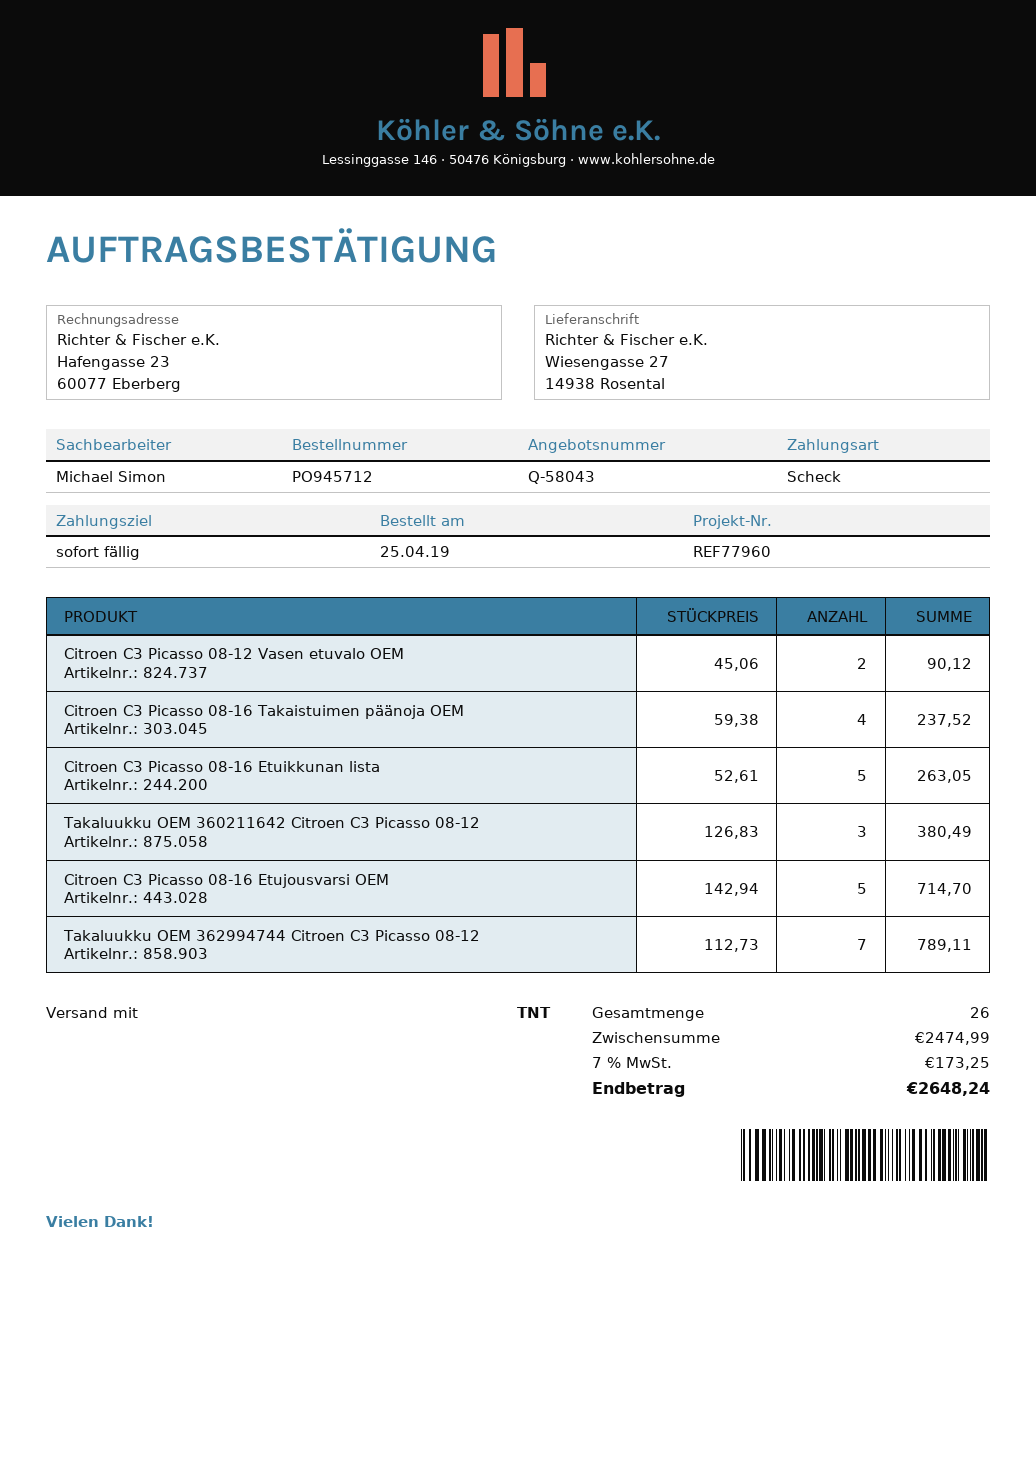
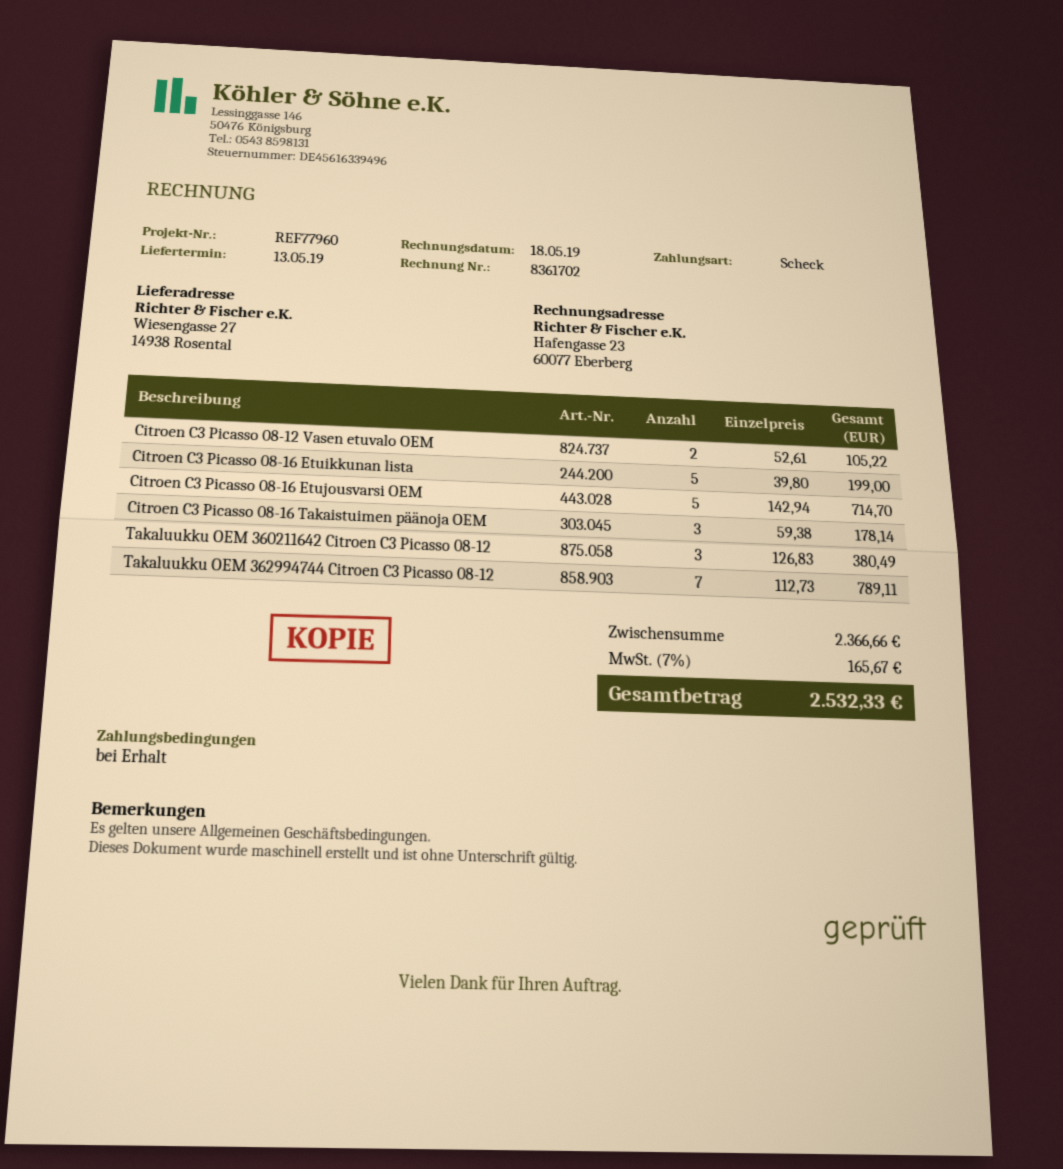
Citroen C3 Picasso 08-12 Vasen etuvalo OEM: 2 x 45.06 = 90.12 -> 2 x 52.61 = 105.22
Citroen C3 Picasso 08-16 Takaistuimen päänoja OEM: 4 x 59.38 = 237.52 -> 3 x 59.38 = 178.14
Citroen C3 Picasso 08-16 Etuikkunan lista: 5 x 52.61 = 263.05 -> 5 x 39.80 = 199.00
subtotal: 2474.99 -> 2366.66
tax: 7% = 173.25 -> 7% = 165.67
total: 2648.24 -> 2532.33

